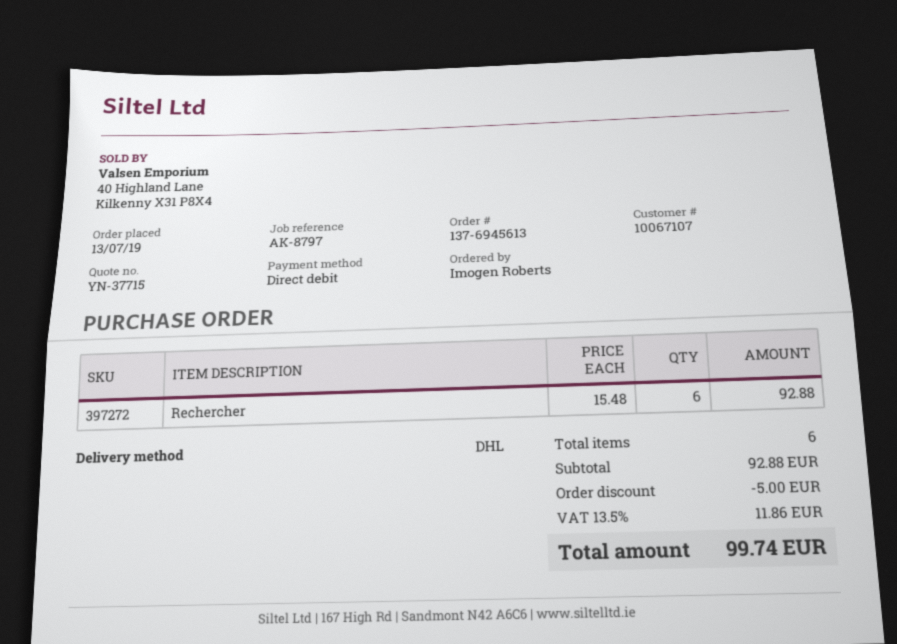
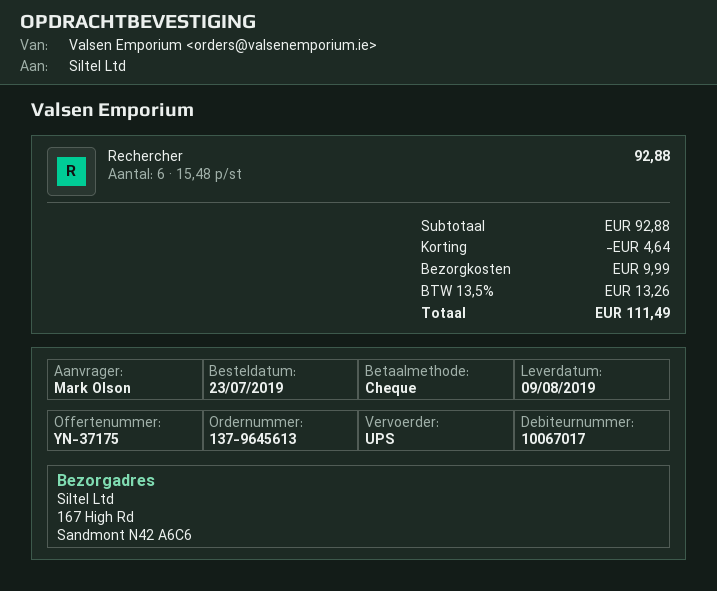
quote number: YN-37715 -> YN-37175
order number: 137-6945613 -> 137-9645613
order date: 2019-07-13 -> 2019-07-23
customer number: 10067107 -> 10067017
ordered by: Imogen Roberts -> Mark Olson
payment method: direct debit -> cheque
shipping method: DHL -> UPS
discount: 5.00 -> 4.64
shipping: none -> 9.99
tax: 13.5% = 11.86 -> 13.5% = 13.26
total: 99.74 -> 111.49

